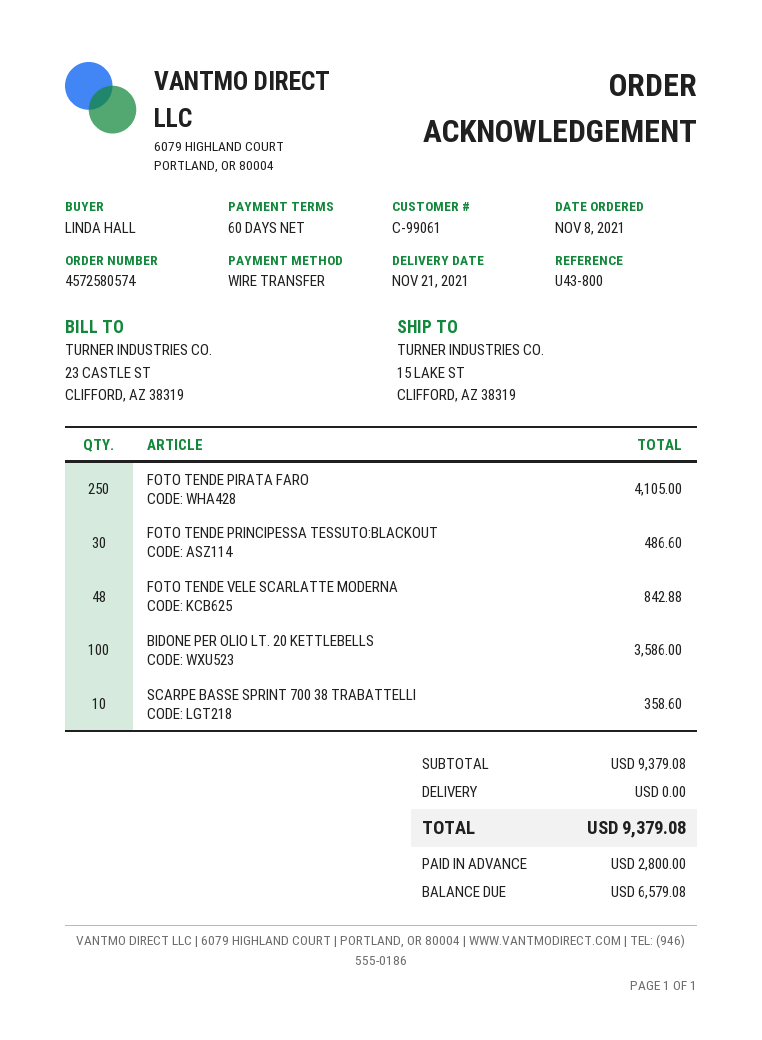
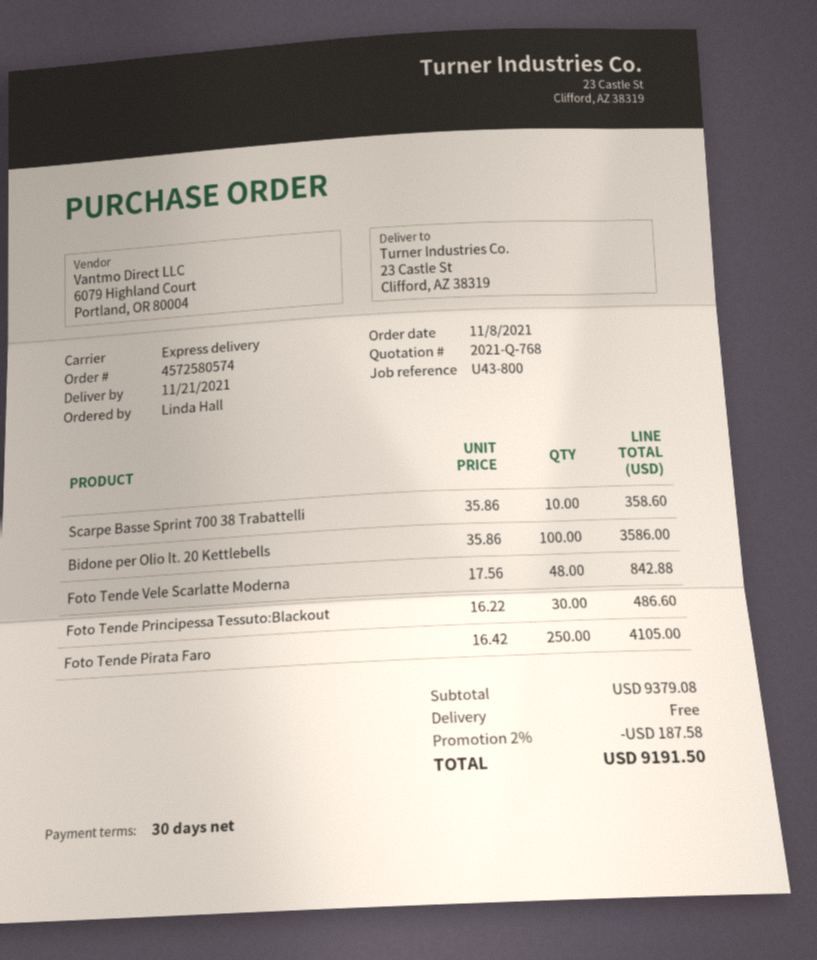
payment terms: 60 days -> 30 days
ship to: 15 LAKE ST, CLIFFORD, AZ 38319 -> 23 Castle St, Clifford, AZ 38319
discount: none -> 2% = 187.58
total: 9379.08 -> 9191.50

